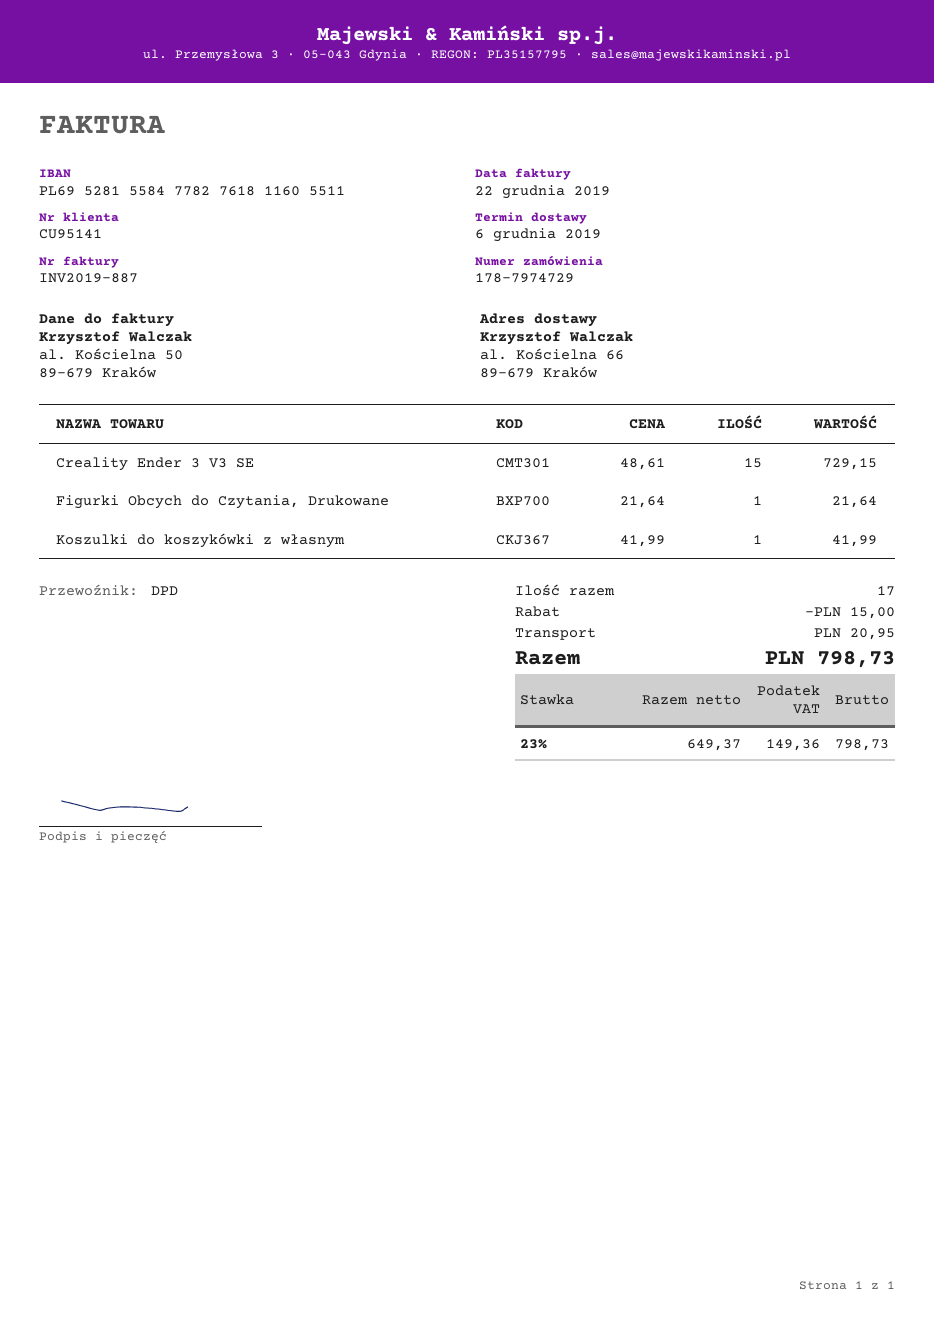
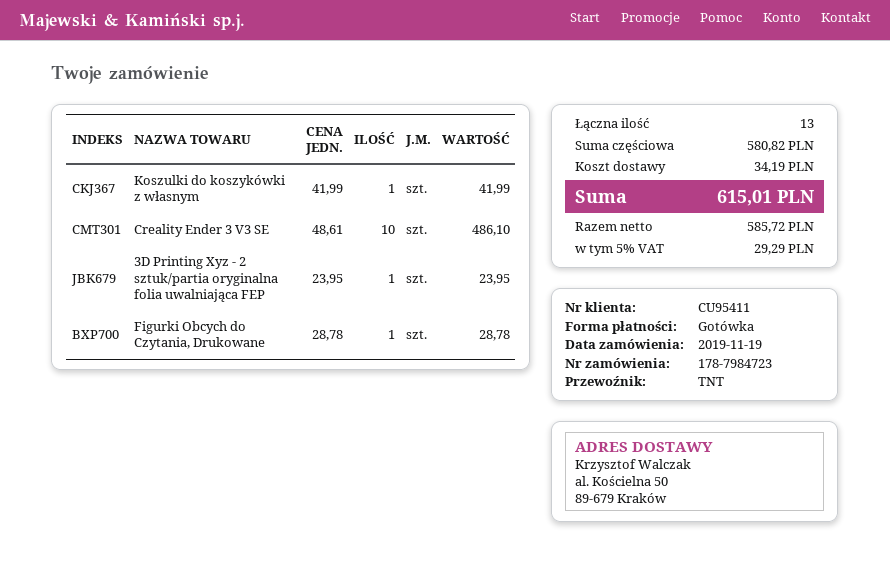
order number: 178-7974729 -> 178-7984723
customer number: CU95141 -> CU95411
shipping method: DPD -> TNT
ship to: al. Kościelna 66, 89-679 Kraków -> al. Kościelna 50, 89-679 Kraków
Creality Ender 3 V3 SE: 15 x 48.61 = 729.15 -> 10 x 48.61 = 486.10
Figurki Obcych do Czytania, Drukowane: 1 x 21.64 = 21.64 -> 1 x 28.78 = 28.78
3D Printing Xyz - 2 sztuk/partia oryginalna folia uwalniająca FEP: none -> 1 x 23.95 = 23.95
total quantity: 17 -> 13
discount: 15.00 -> none
shipping: 20.95 -> 34.19
net: 649.37 -> 585.72
tax: 23% = 149.36 -> 5% = 29.29
total: 798.73 -> 615.01

